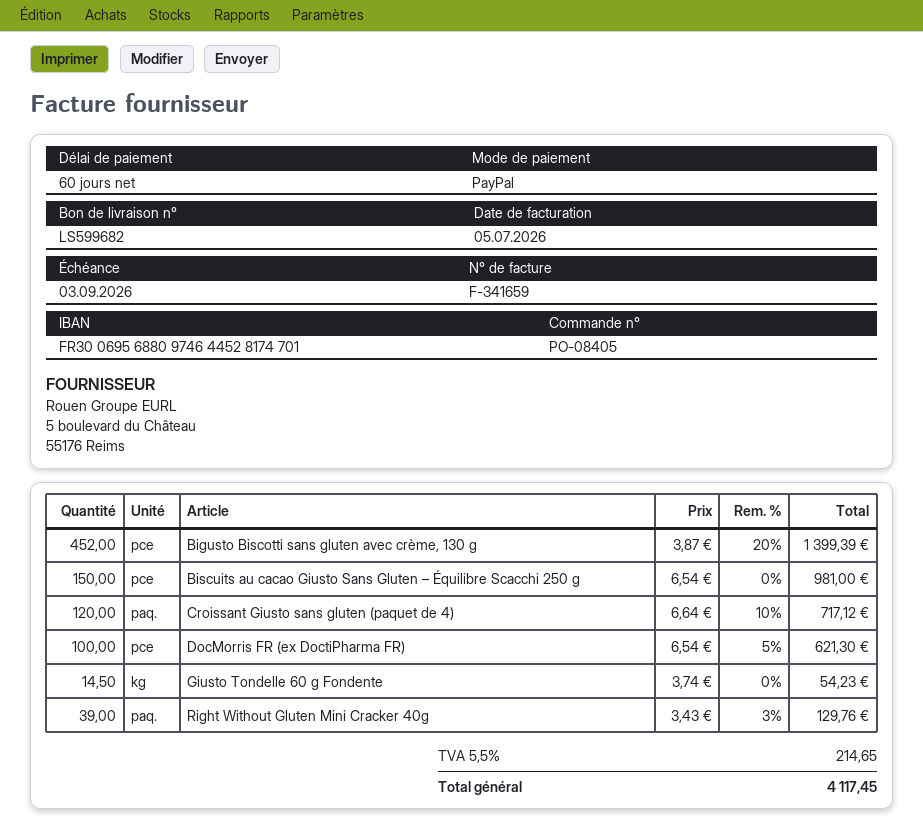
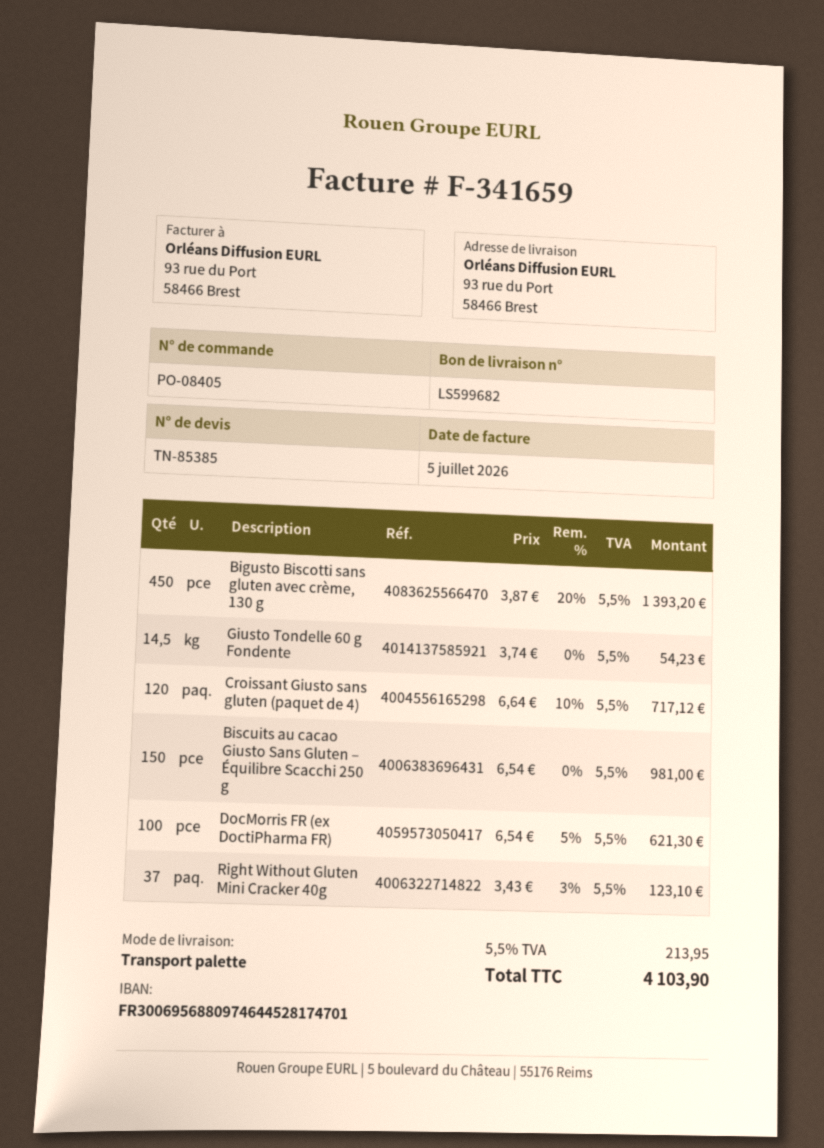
Bigusto Biscotti sans gluten avec crème, 130 g: 452 x 3.87 - 20% = 1399.39 -> 450 x 3.87 - 20% = 1393.20
Right Without Gluten Mini Cracker 40g: 39 x 3.43 - 3% = 129.76 -> 37 x 3.43 - 3% = 123.10
tax: 5.5% = 214.65 -> 5.5% = 213.95
total: 4117.45 -> 4103.90

